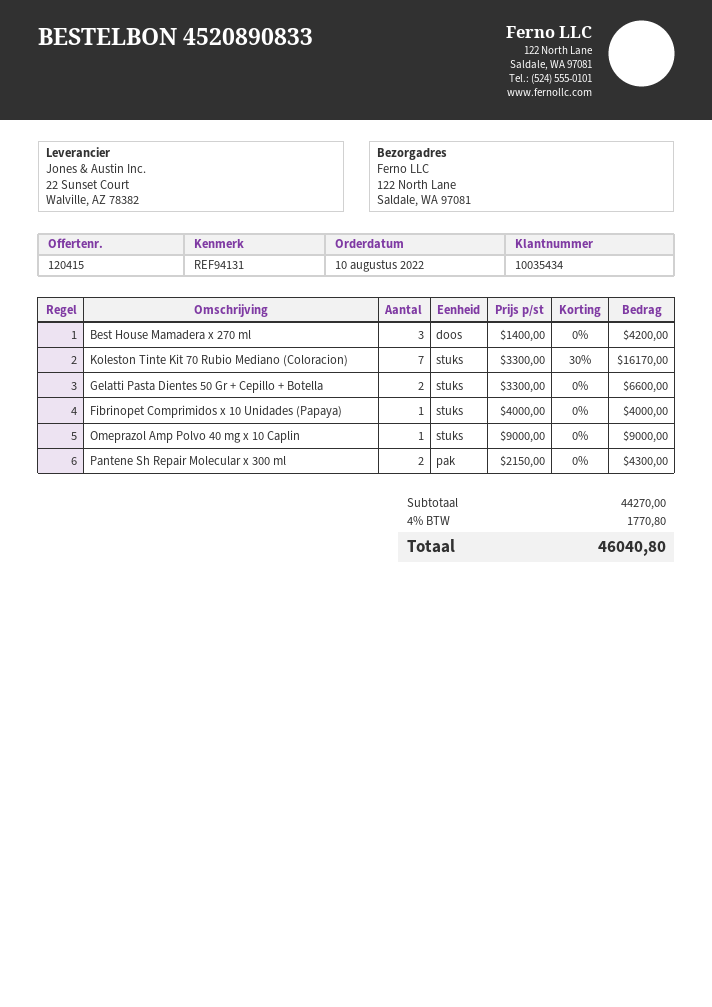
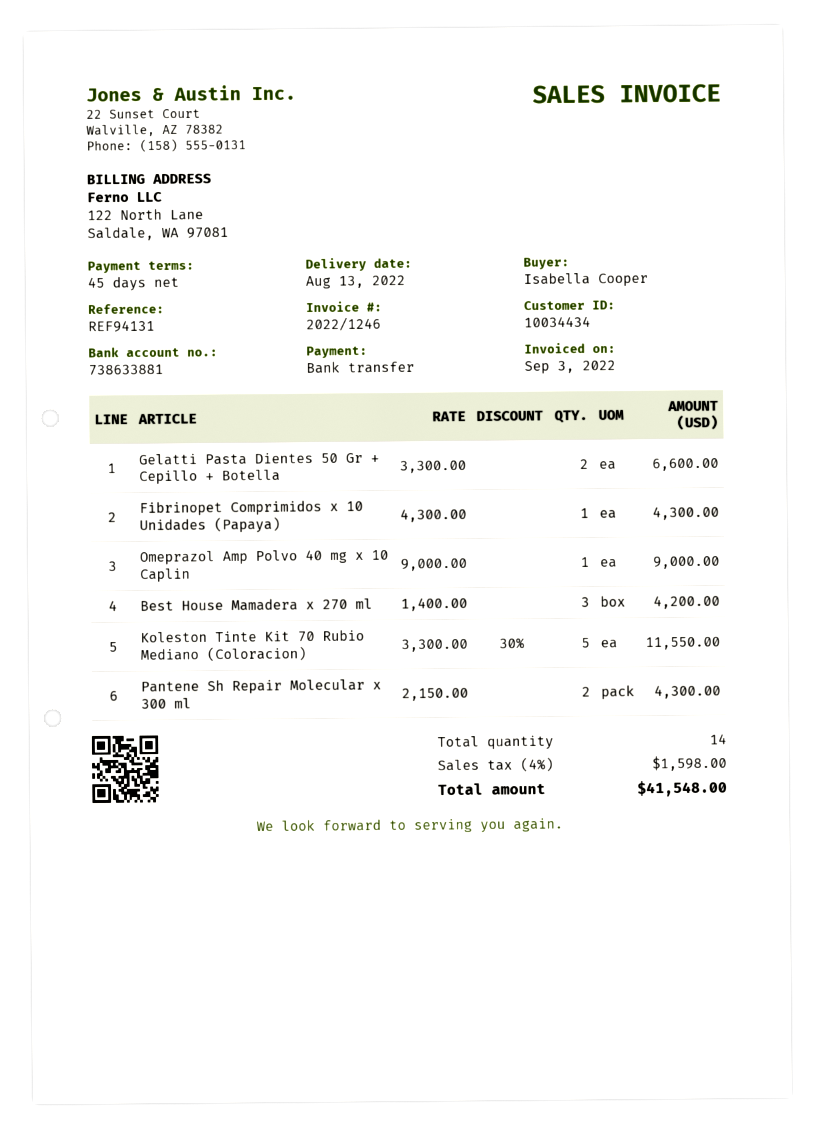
customer number: 10035434 -> 10034434
Koleston Tinte Kit 70 Rubio Mediano (Coloracion): 7 x 3300.00 - 30% = 16170.00 -> 5 x 3300.00 - 30% = 11550.00
Fibrinopet Comprimidos x 10 Unidades (Papaya): 1 x 4000.00 = 4000.00 -> 1 x 4300.00 = 4300.00
tax: 4% = 1770.80 -> 4% = 1598.00
total: 46040.80 -> 41548.00

